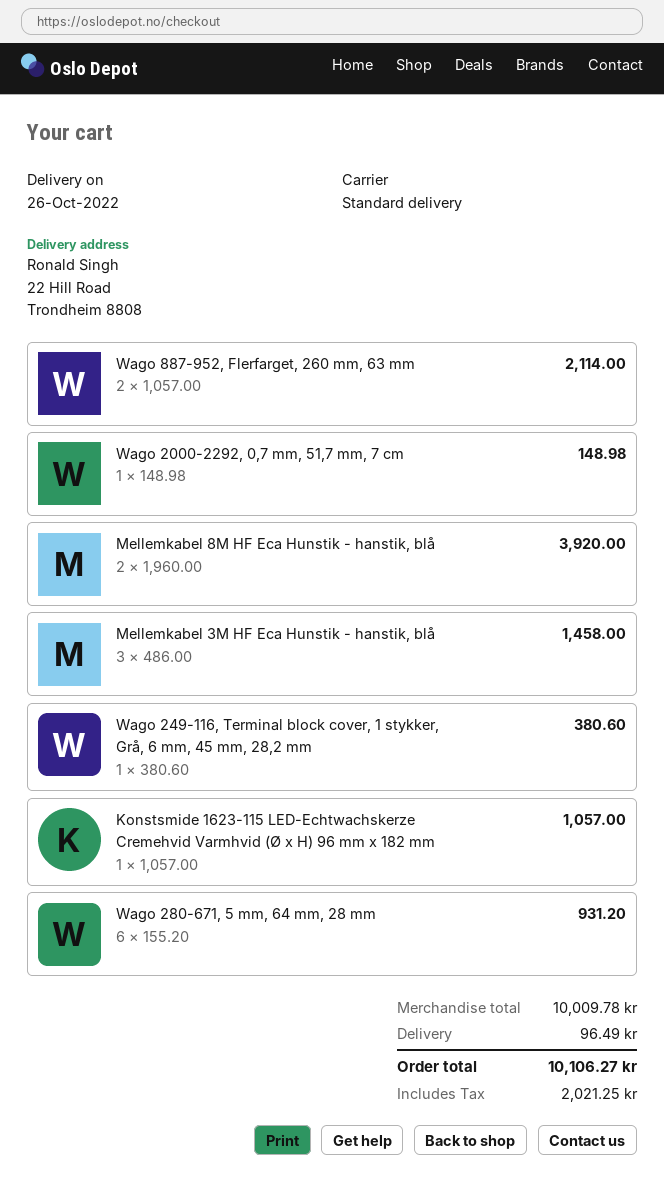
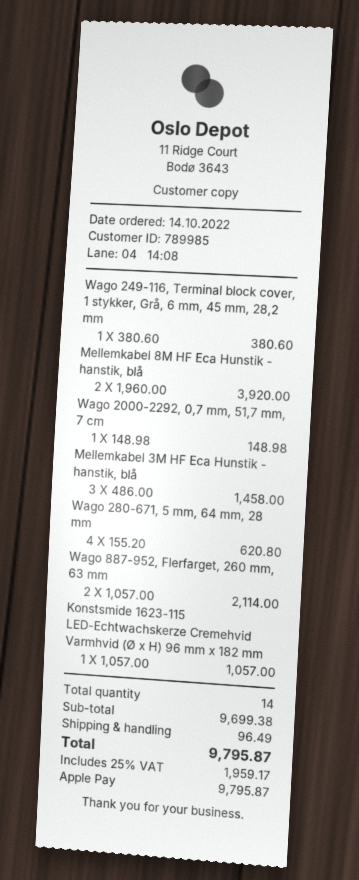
Wago 280-671, 5 mm, 64 mm, 28 mm: 6 x 155.20 = 931.20 -> 4 x 155.20 = 620.80
subtotal: 10009.78 -> 9699.38
tax: 2021.25 -> 1959.17
total: 10106.27 -> 9795.87

